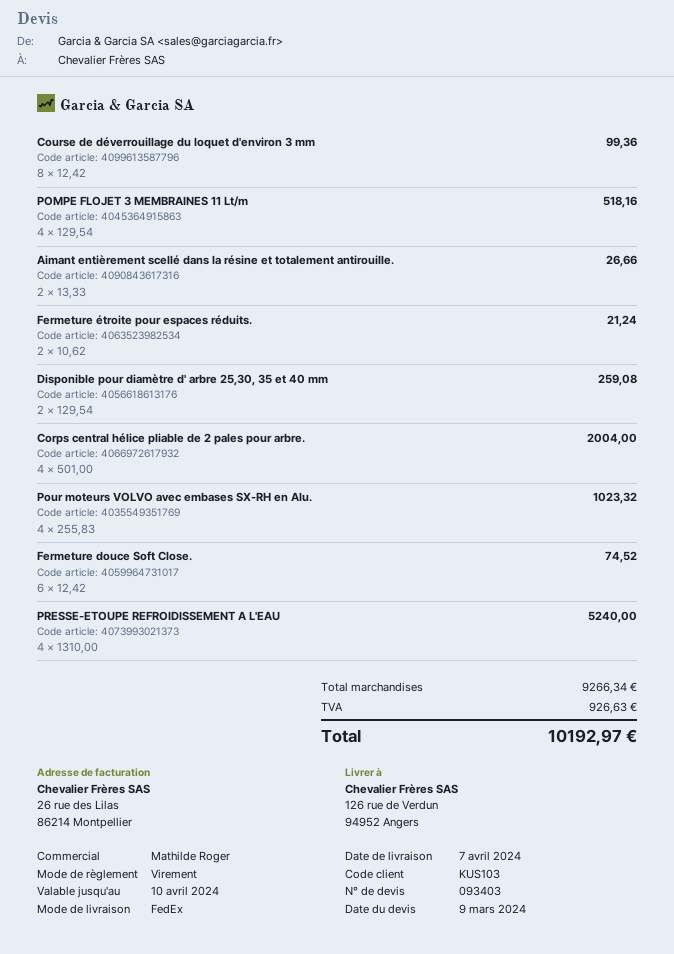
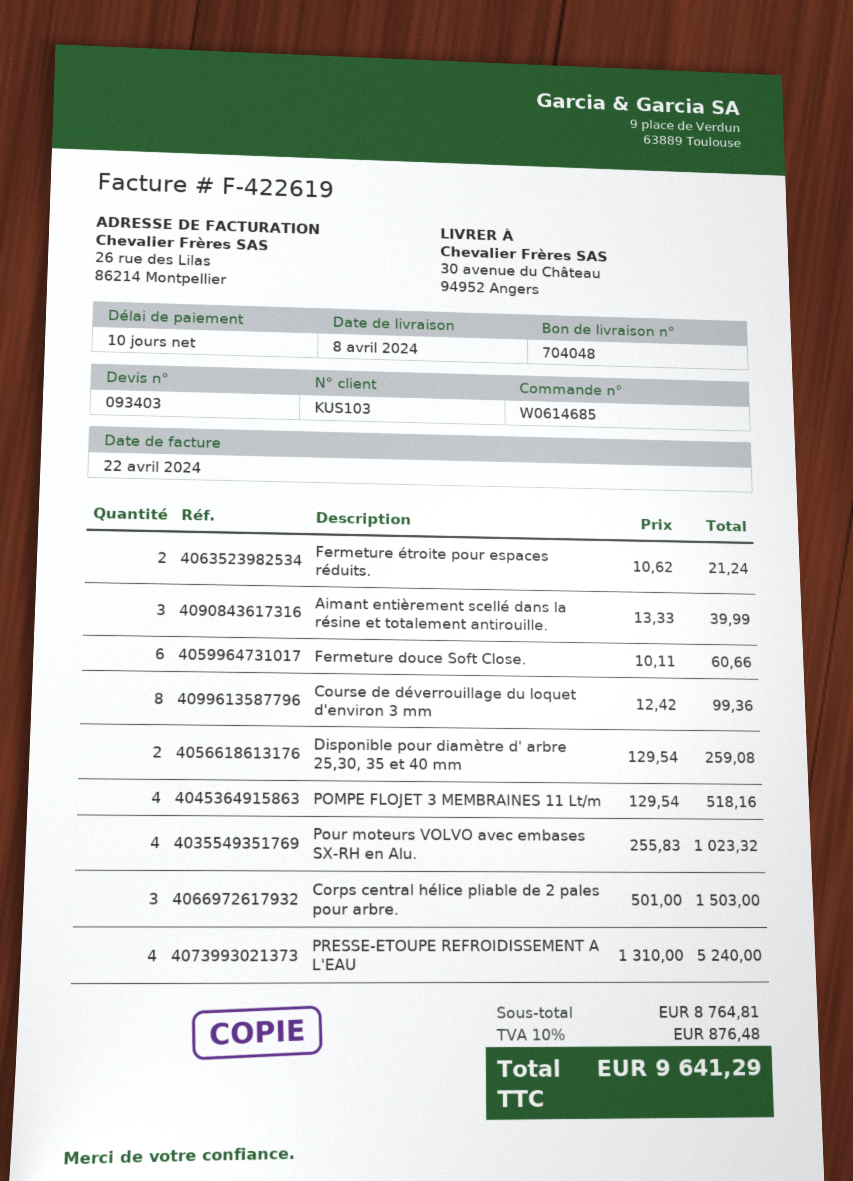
delivery date: 2024-04-07 -> 2024-04-08
ship to: 126 rue de Verdun, 94952 Angers -> 30 avenue du Château, 94952 Angers
Aimant entièrement scellé dans la résine et totalement antirouille.: 2 x 13.33 = 26.66 -> 3 x 13.33 = 39.99
Corps central hélice pliable de 2 pales pour arbre.: 4 x 501.00 = 2004.00 -> 3 x 501.00 = 1503.00
Fermeture douce Soft Close.: 6 x 12.42 = 74.52 -> 6 x 10.11 = 60.66
subtotal: 9266.34 -> 8764.81
tax: 926.63 -> 876.48
total: 10192.97 -> 9641.29

